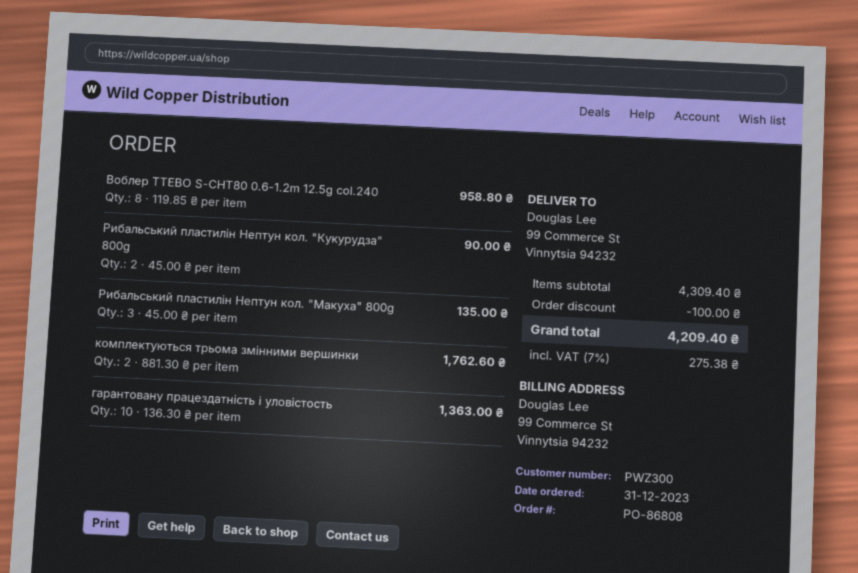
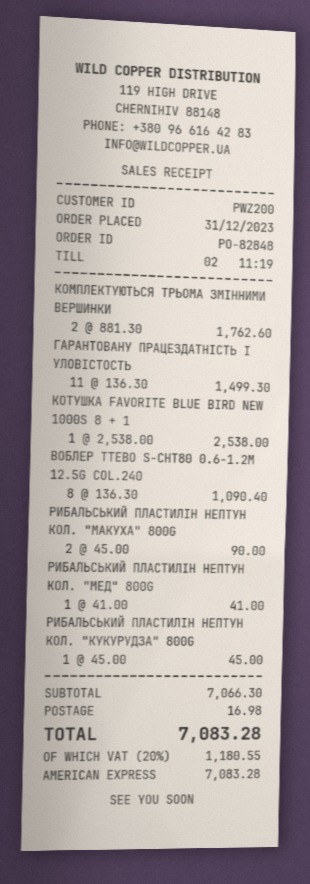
order number: PO-86808 -> PO-82848
customer number: PWZ300 -> PWZ200
Воблер TTEBO S-CHT80 0.6-1.2m 12.5g col.240: 8 x 119.85 = 958.80 -> 8 x 136.30 = 1090.40
Рибальський пластилін Нептун кол. "Кукурудза" 800g: 2 x 45.00 = 90.00 -> 1 x 45.00 = 45.00
Рибальський пластилін Нептун кол. "Макуха" 800g: 3 x 45.00 = 135.00 -> 2 x 45.00 = 90.00
гарантовану працездатність і уловістость: 10 x 136.30 = 1363.00 -> 11 x 136.30 = 1499.30
КОТУШКА FAVORITE BLUE BIRD NEW 1000S 8 + 1: none -> 1 x 2538.00 = 2538.00
РИБАЛЬСЬКИЙ ПЛАСТИЛІН НЕПТУН КОЛ. "МЕД" 800G: none -> 1 x 41.00 = 41.00
subtotal: 4309.40 -> 7066.30
discount: 100.00 -> none
shipping: none -> 16.98
tax: 7% = 275.38 -> 20% = 1180.55
total: 4209.40 -> 7083.28

